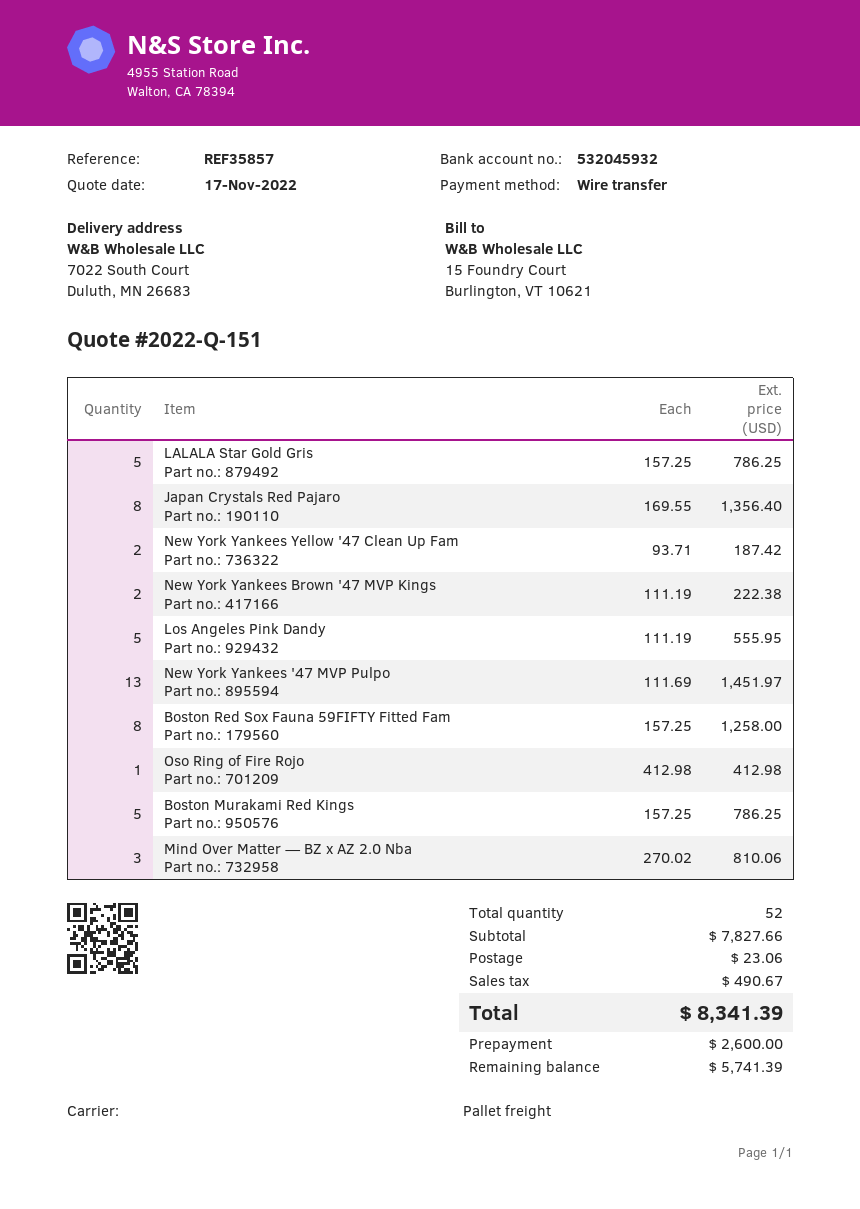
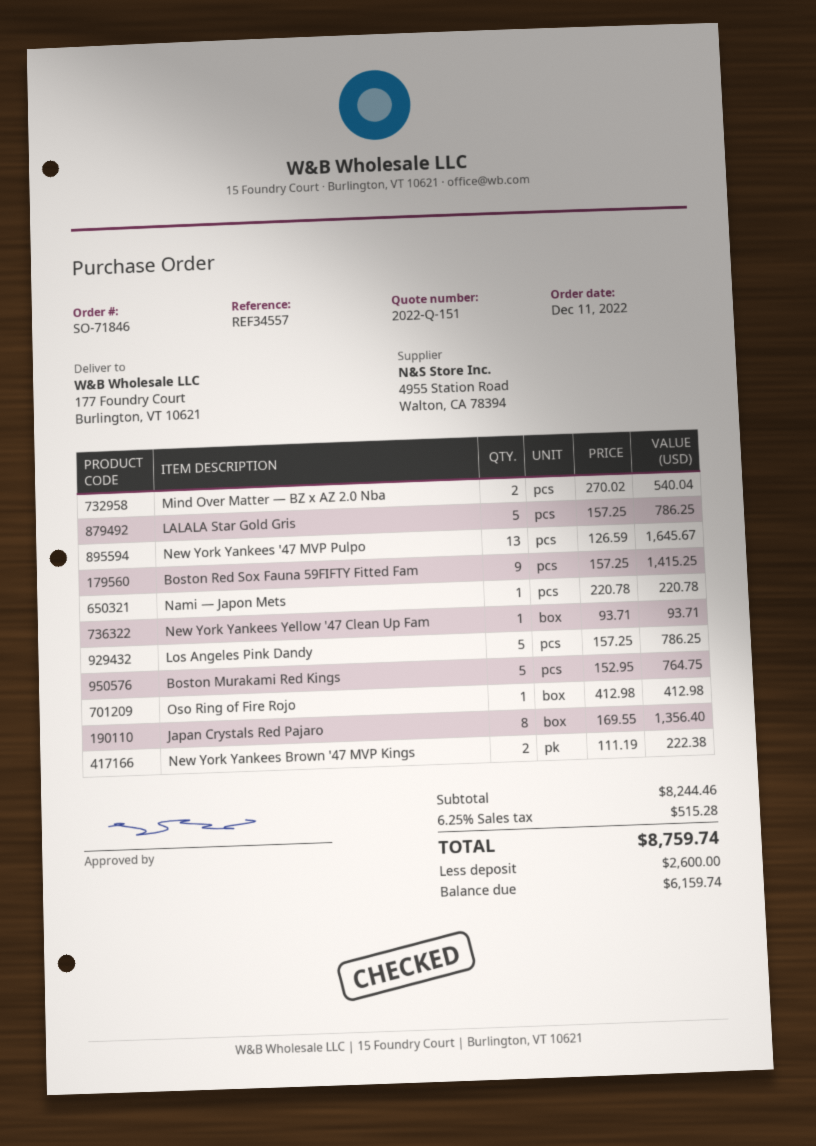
reference: REF35857 -> REF34557
ship to: 7022 South Court, Duluth, MN 26683 -> 177 Foundry Court, Burlington, VT 10621
New York Yankees Yellow '47 Clean Up Fam: 2 x 93.71 = 187.42 -> 1 x 93.71 = 93.71
Los Angeles Pink Dandy: 5 x 111.19 = 555.95 -> 5 x 157.25 = 786.25
New York Yankees '47 MVP Pulpo: 13 x 111.69 = 1451.97 -> 13 x 126.59 = 1645.67
Boston Red Sox Fauna 59FIFTY Fitted Fam: 8 x 157.25 = 1258.00 -> 9 x 157.25 = 1415.25
Boston Murakami Red Kings: 5 x 157.25 = 786.25 -> 5 x 152.95 = 764.75
Mind Over Matter — BZ x AZ 2.0 Nba: 3 x 270.02 = 810.06 -> 2 x 270.02 = 540.04
Nami ― Japon Mets: none -> 1 x 220.78 = 220.78
subtotal: 7827.66 -> 8244.46
shipping: 23.06 -> none
tax: 490.67 -> 515.28
total: 8341.39 -> 8759.74
balance: 5741.39 -> 6159.74

